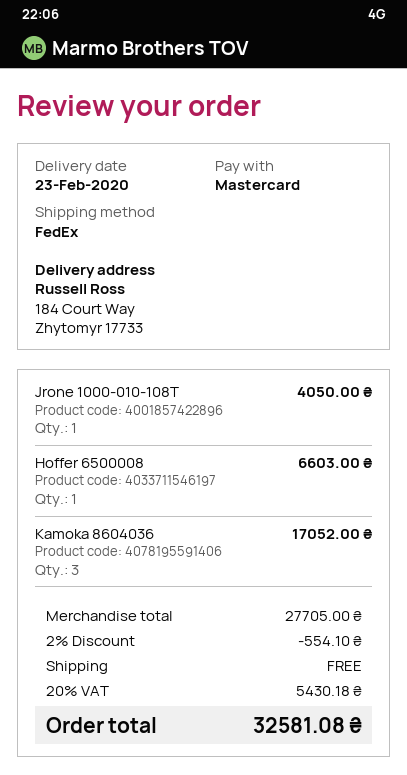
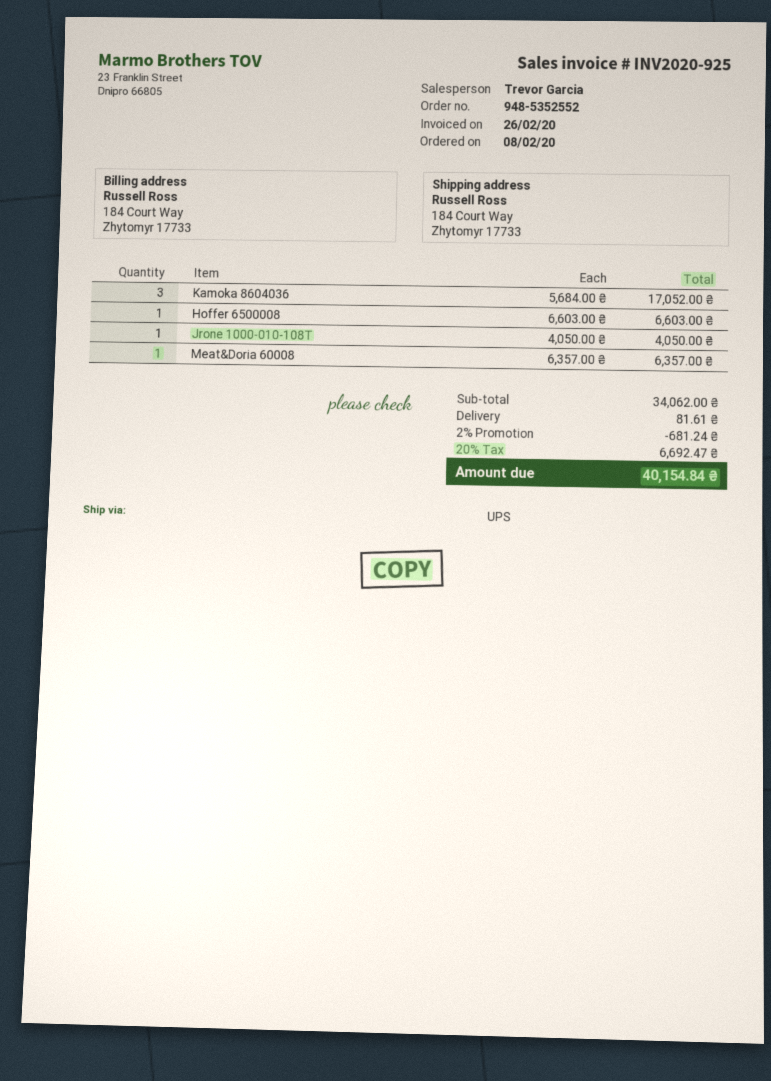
shipping method: FedEx -> UPS
Meat&Doria 60008: none -> 1 for 6357.00
subtotal: 27705.00 -> 34062.00
discount: 2% = 554.10 -> 2% = 681.24
shipping: 0.00 -> 81.61
tax: 20% = 5430.18 -> 20% = 6692.47
total: 32581.08 -> 40154.84

